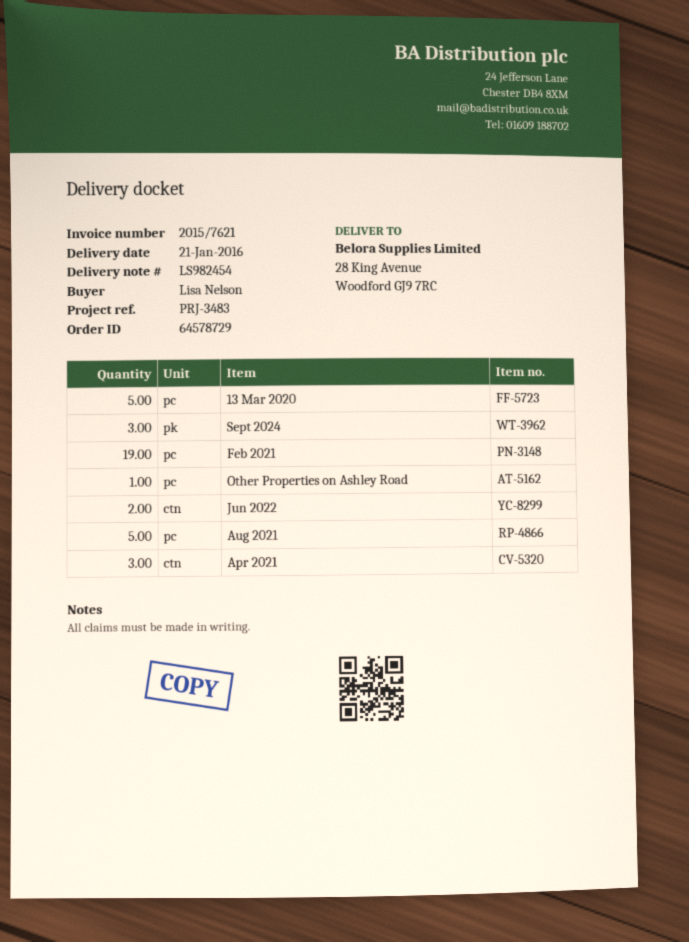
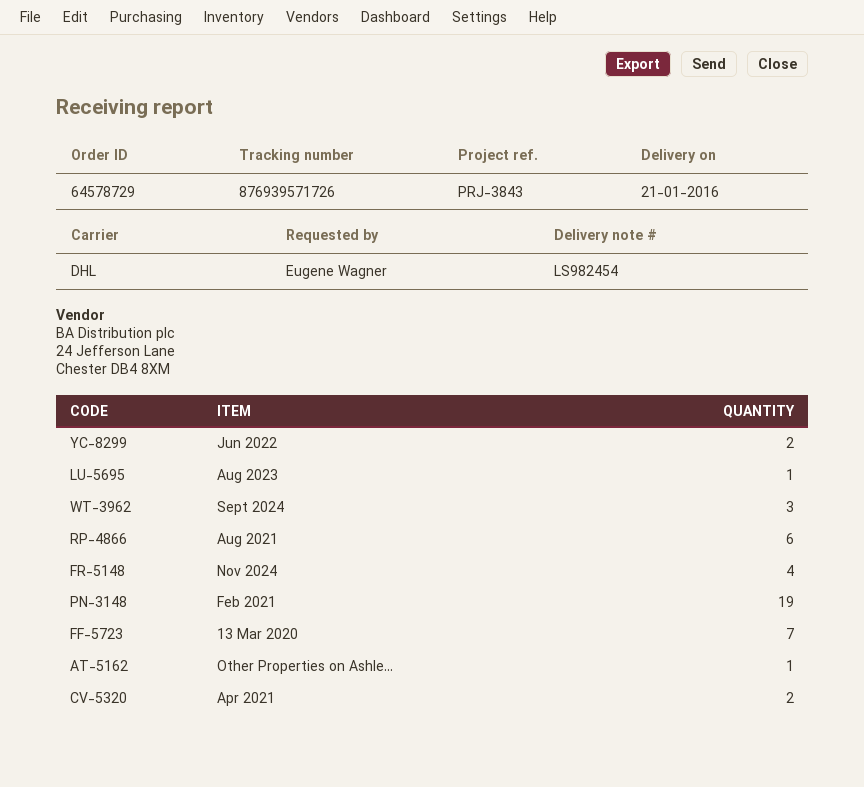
reference: PRJ-3483 -> PRJ-3843
ordered by: Lisa Nelson -> Eugene Wagner
13 Mar 2020: 5 -> 7
Aug 2021: 5 -> 6
Apr 2021: 3 -> 2
Aug 2023: none -> 1
Nov 2024: none -> 4

